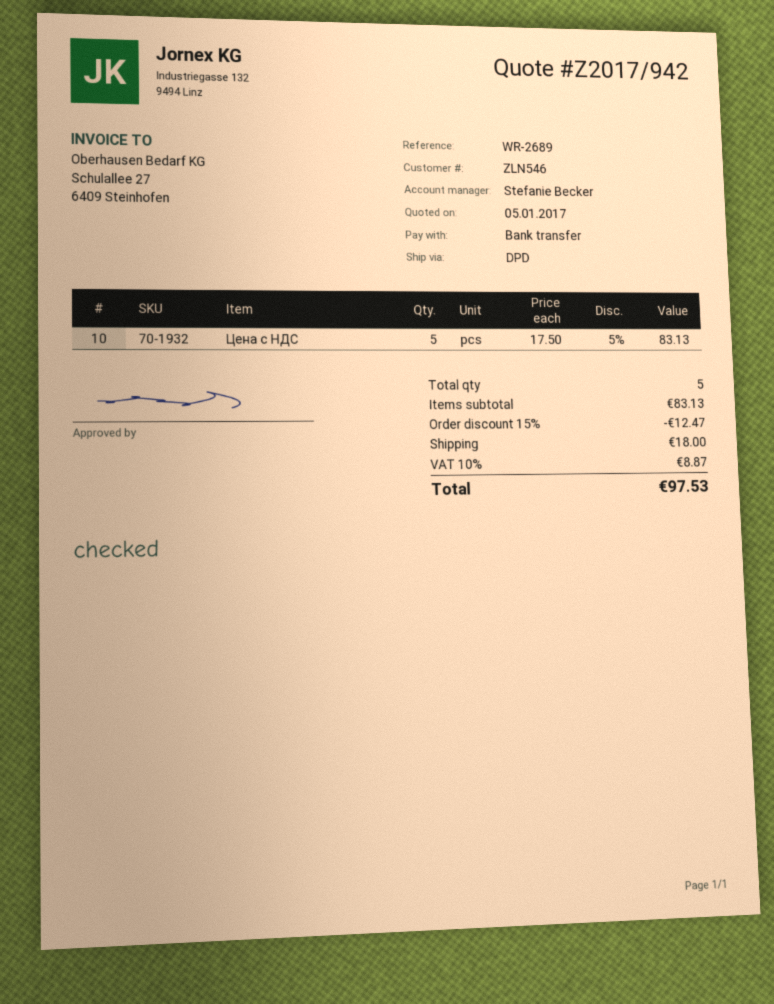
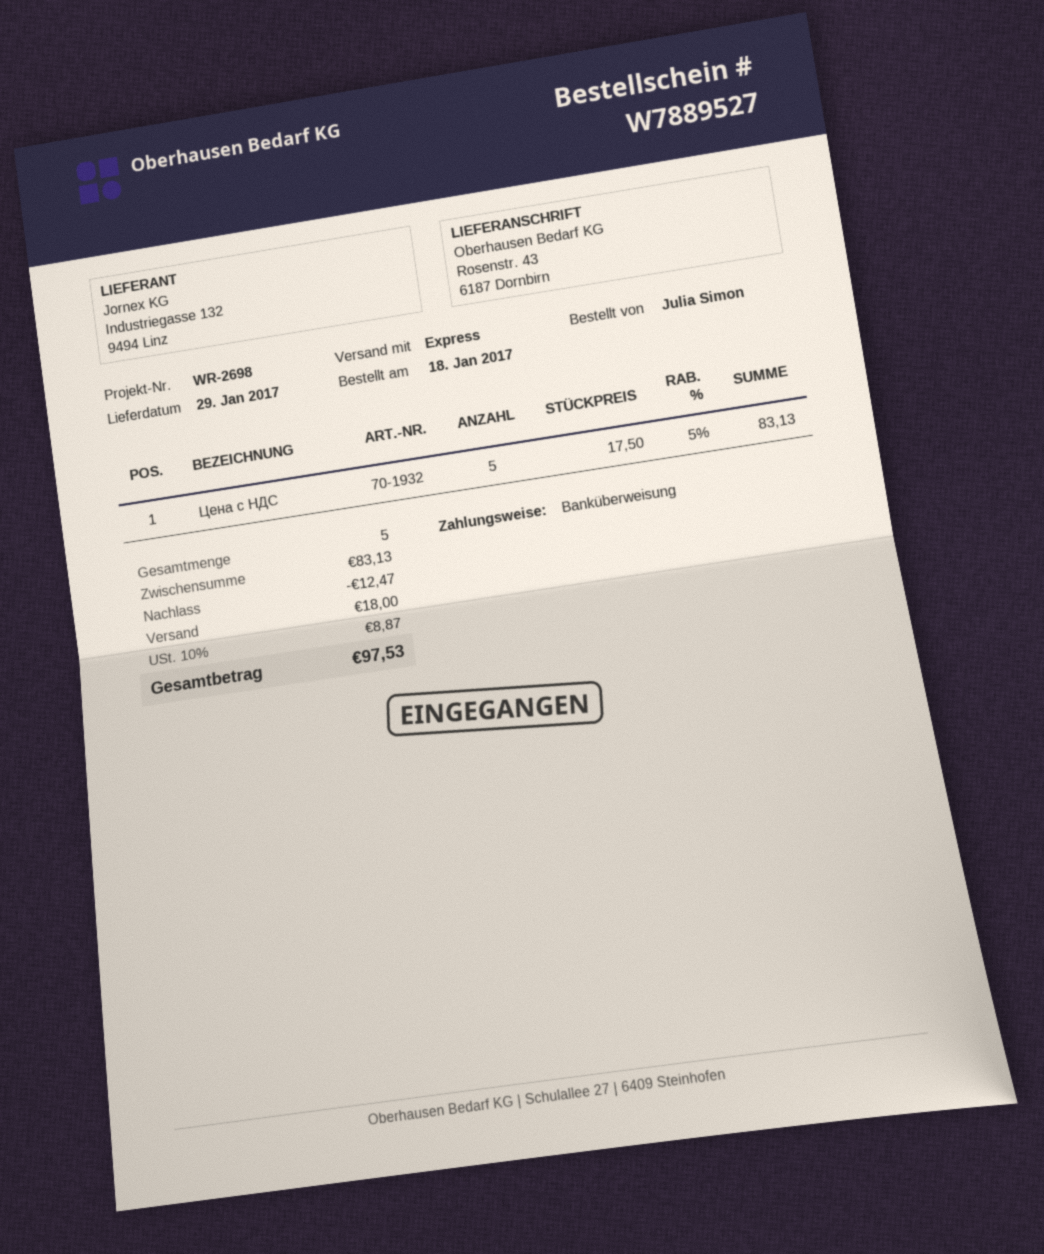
reference: WR-2689 -> WR-2698
shipping method: DPD -> express

